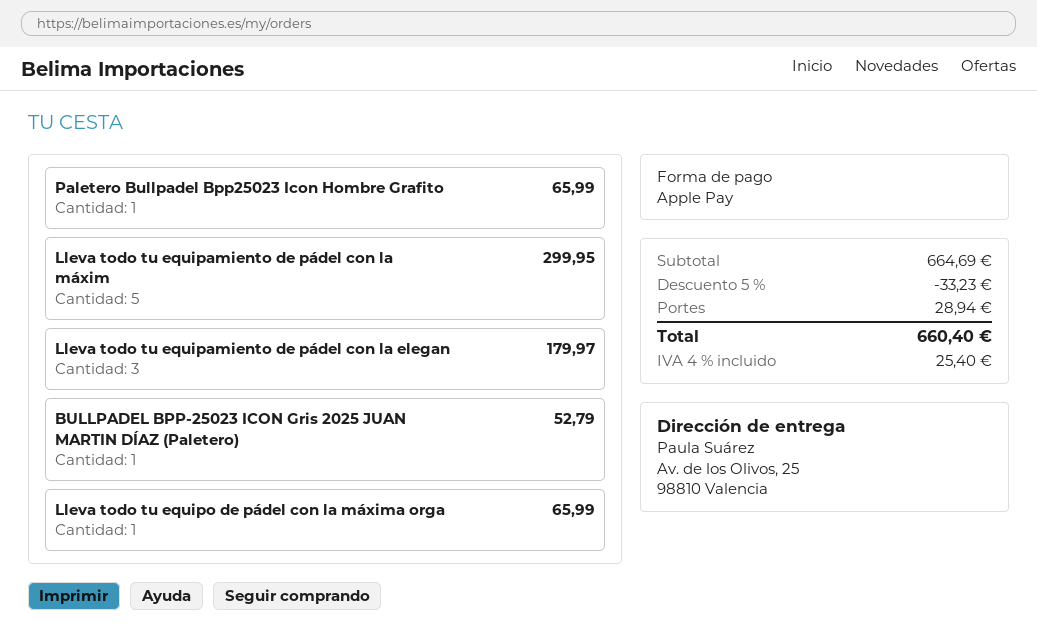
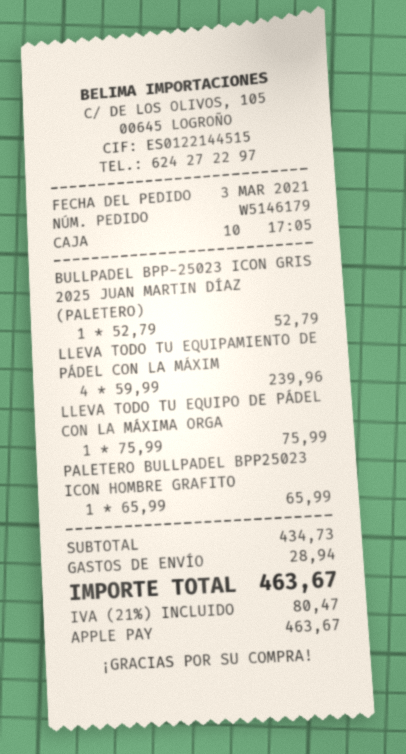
Lleva todo tu equipamiento de pádel con la máxim: 5 for 299.95 -> 4 for 239.96
Lleva todo tu equipamiento de pádel con la elegan: 3 for 179.97 -> none
Lleva todo tu equipo de pádel con la máxima orga: 1 for 65.99 -> 1 for 75.99
subtotal: 664.69 -> 434.73
discount: 5% = 33.23 -> none
tax: 4% = 25.40 -> 21% = 80.47
total: 660.40 -> 463.67

